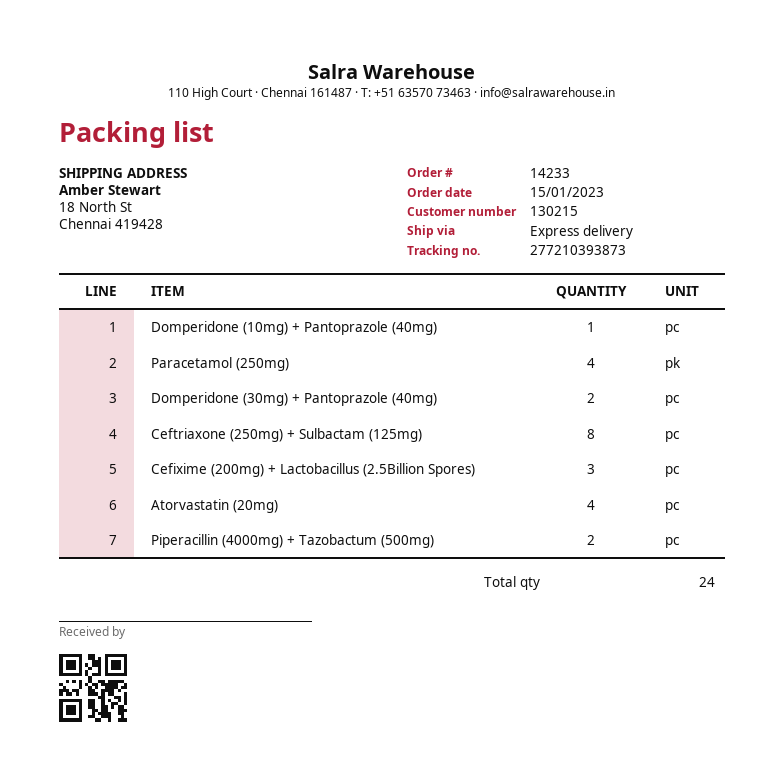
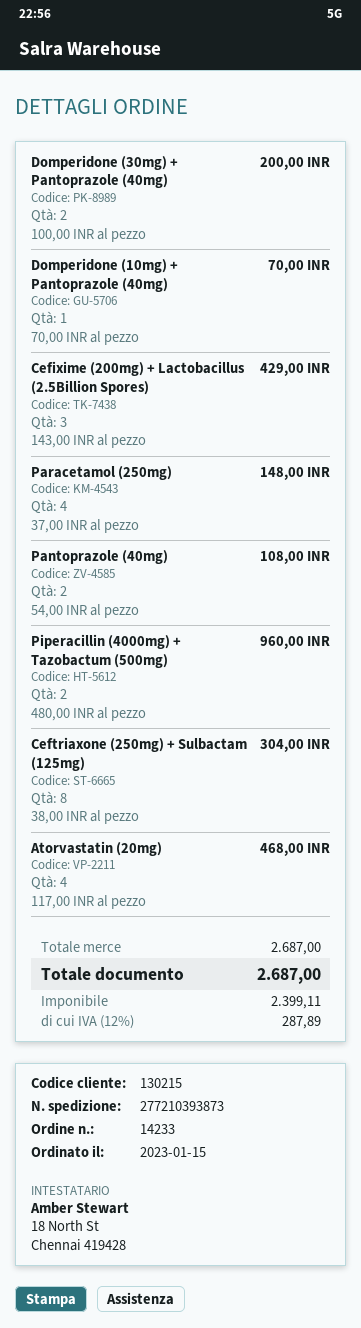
Pantoprazole (40mg): none -> 2

